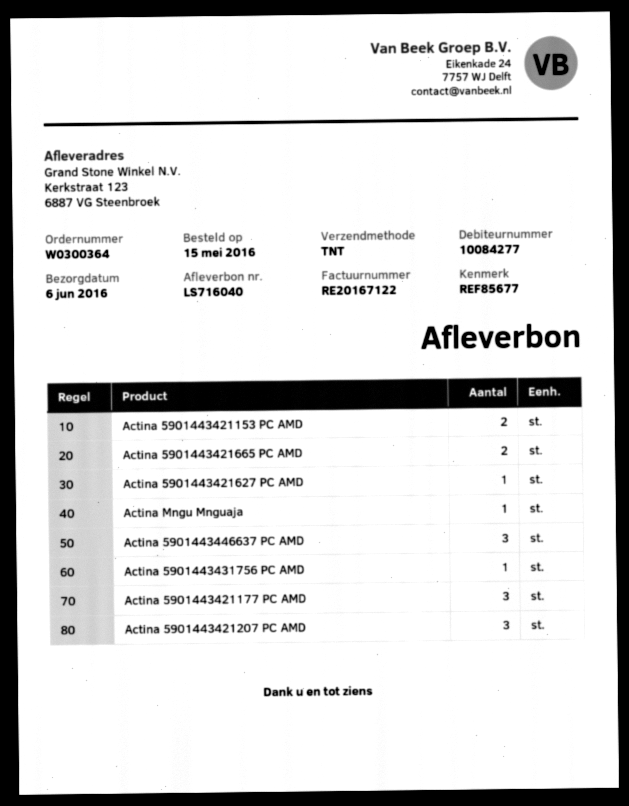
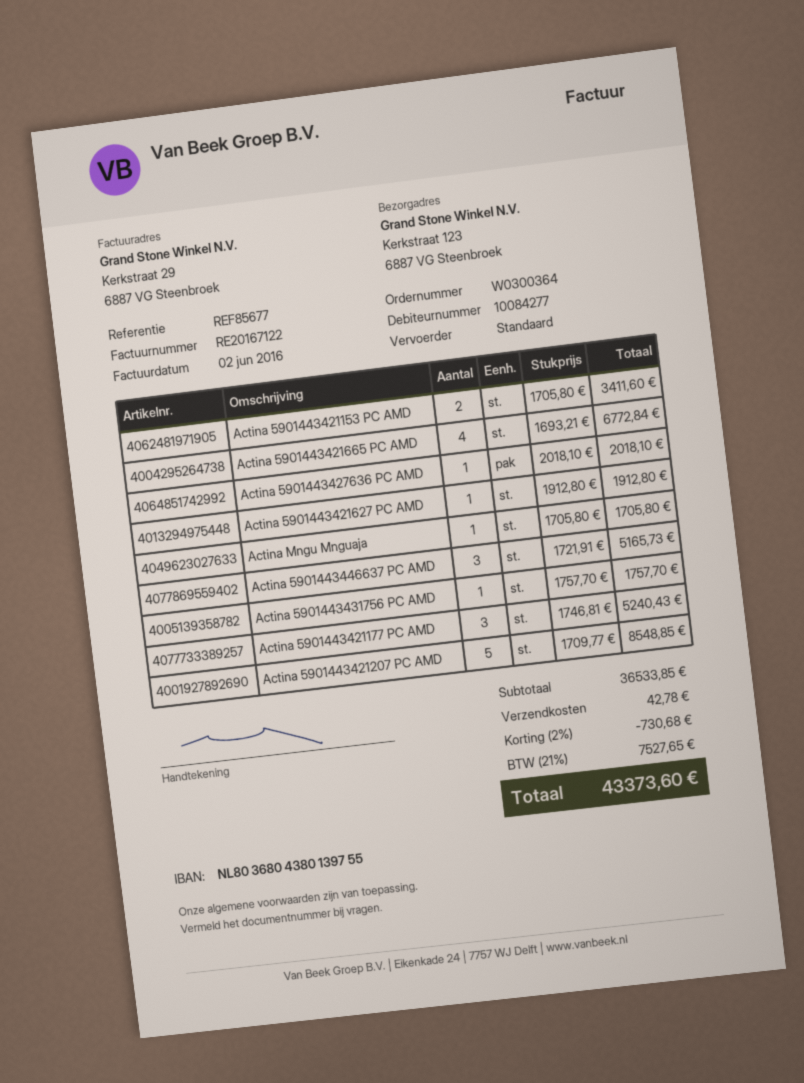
shipping method: TNT -> standard
Actina 5901443421665 PC AMD: 2 -> 4
Actina 5901443421207 PC AMD: 3 -> 5
Actina 5901443427636 PC AMD: none -> 1

